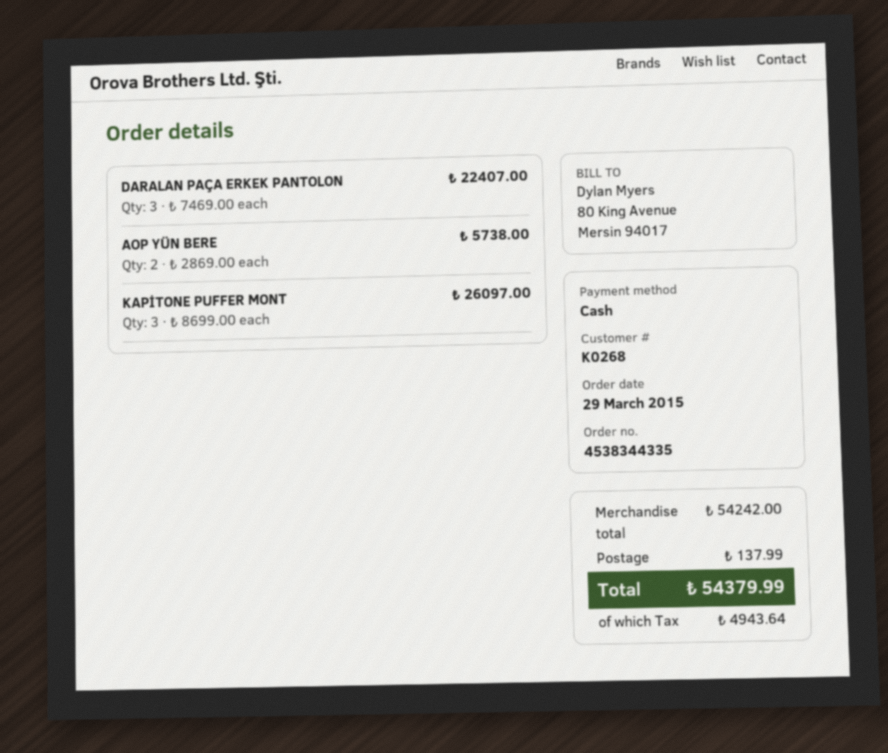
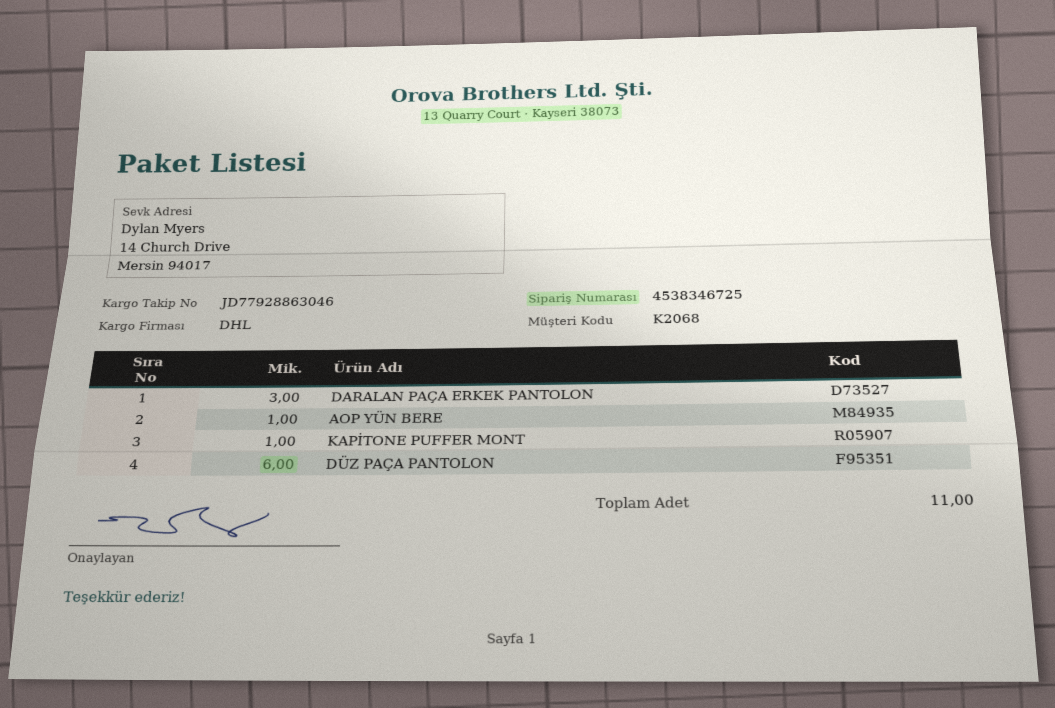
order number: 4538344335 -> 4538346725
customer number: K0268 -> K2068
AOP YÜN BERE: 2 -> 1
KAPİTONE PUFFER MONT: 3 -> 1
DÜZ PAÇA PANTOLON: none -> 6

